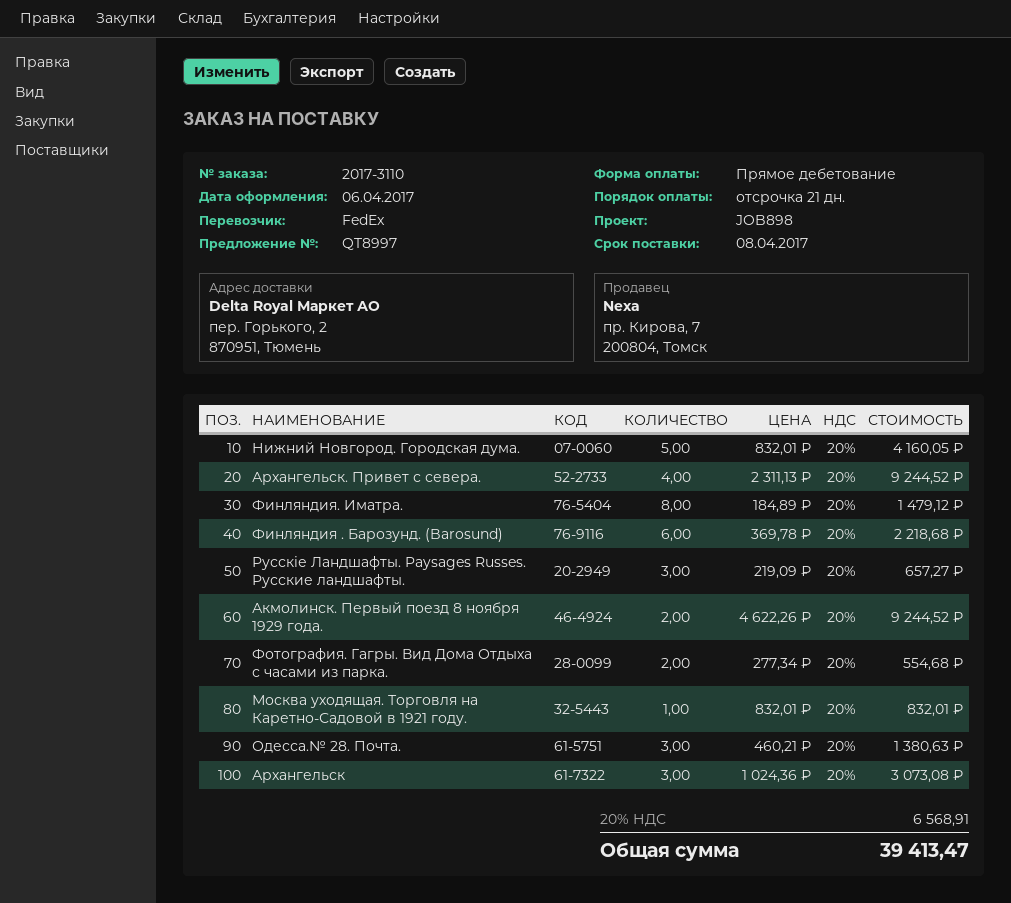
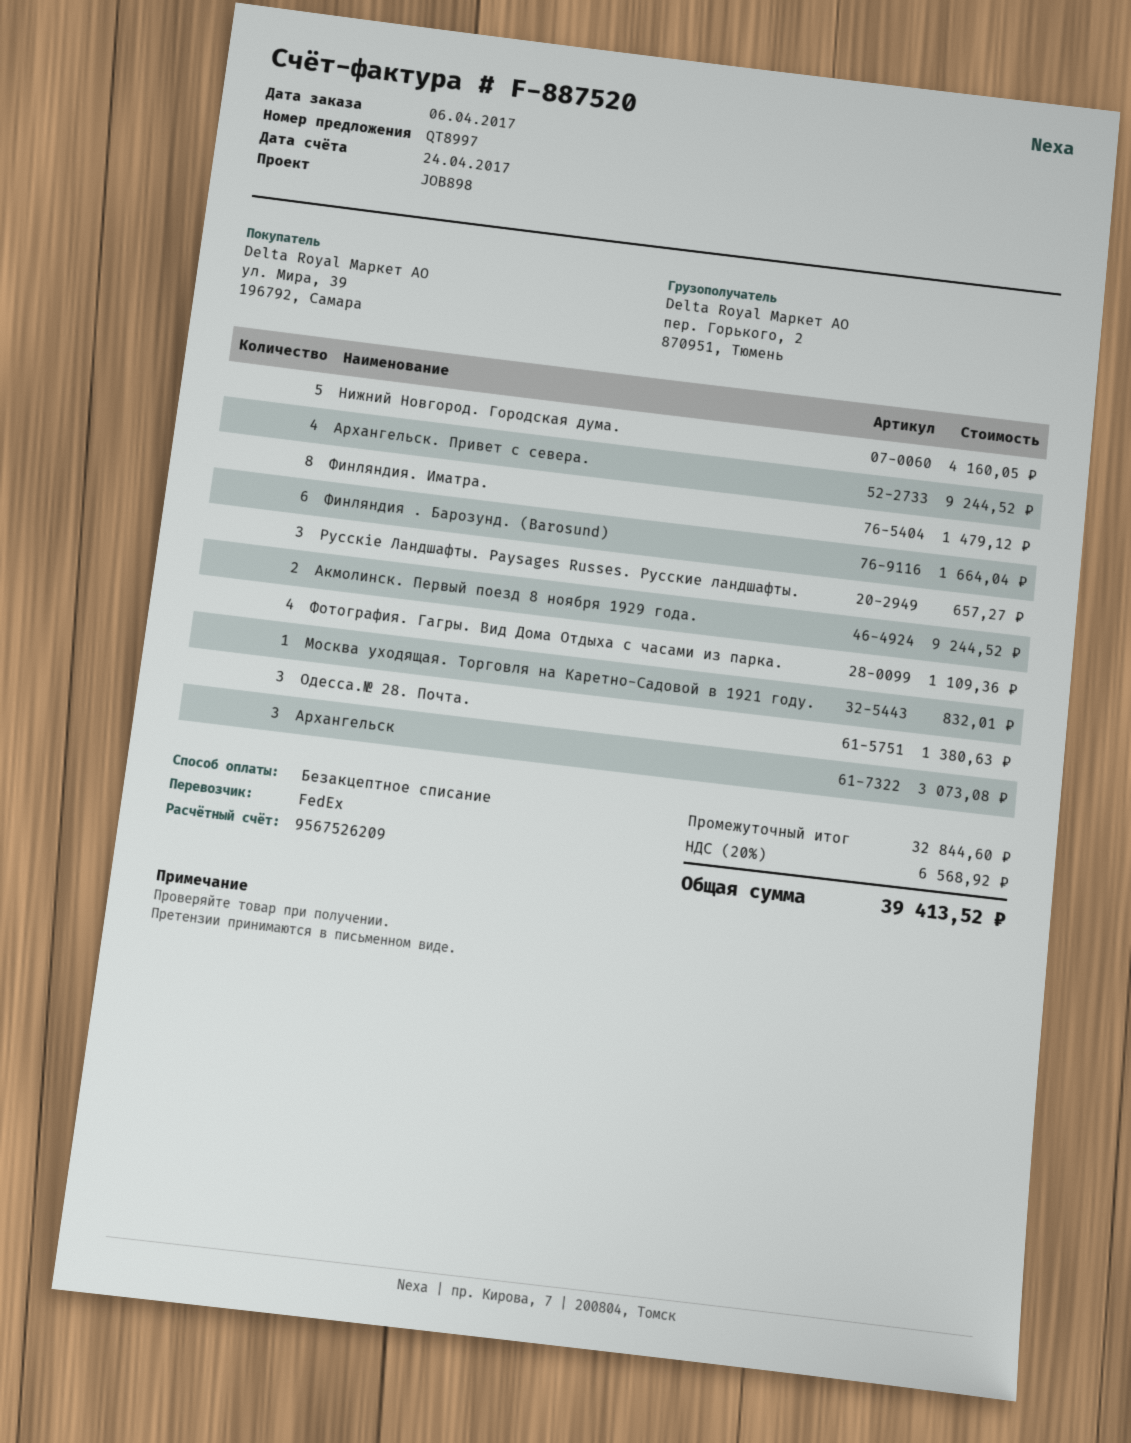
Финляндия . Барозунд. (Barosund): 6 for 2218.68 -> 6 for 1664.04
Фотография. Гагры. Вид Дома Отдыха с часами из парка.: 2 for 554.68 -> 4 for 1109.36
tax: 20% = 6568.91 -> 20% = 6568.92
total: 39413.47 -> 39413.52

